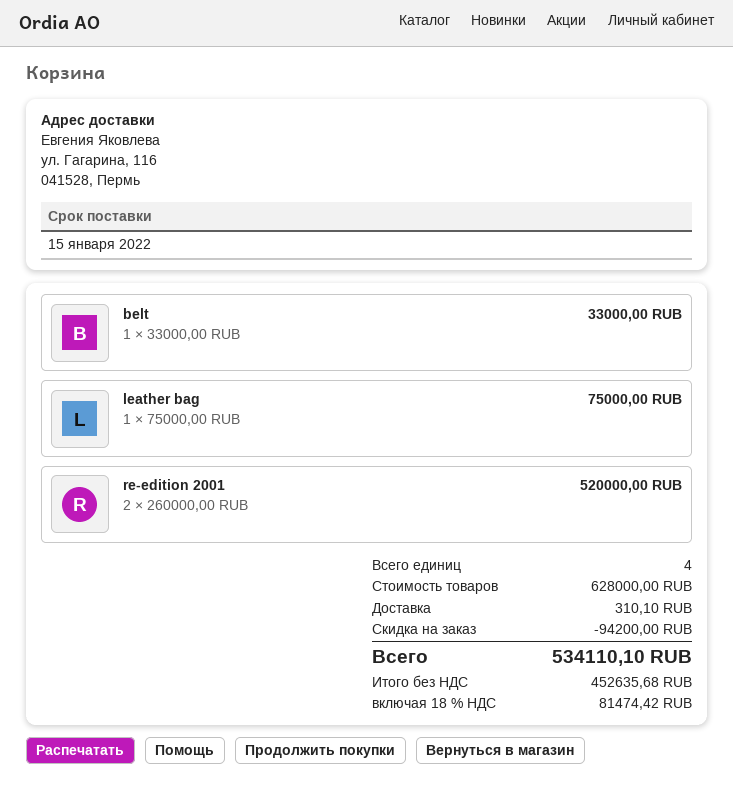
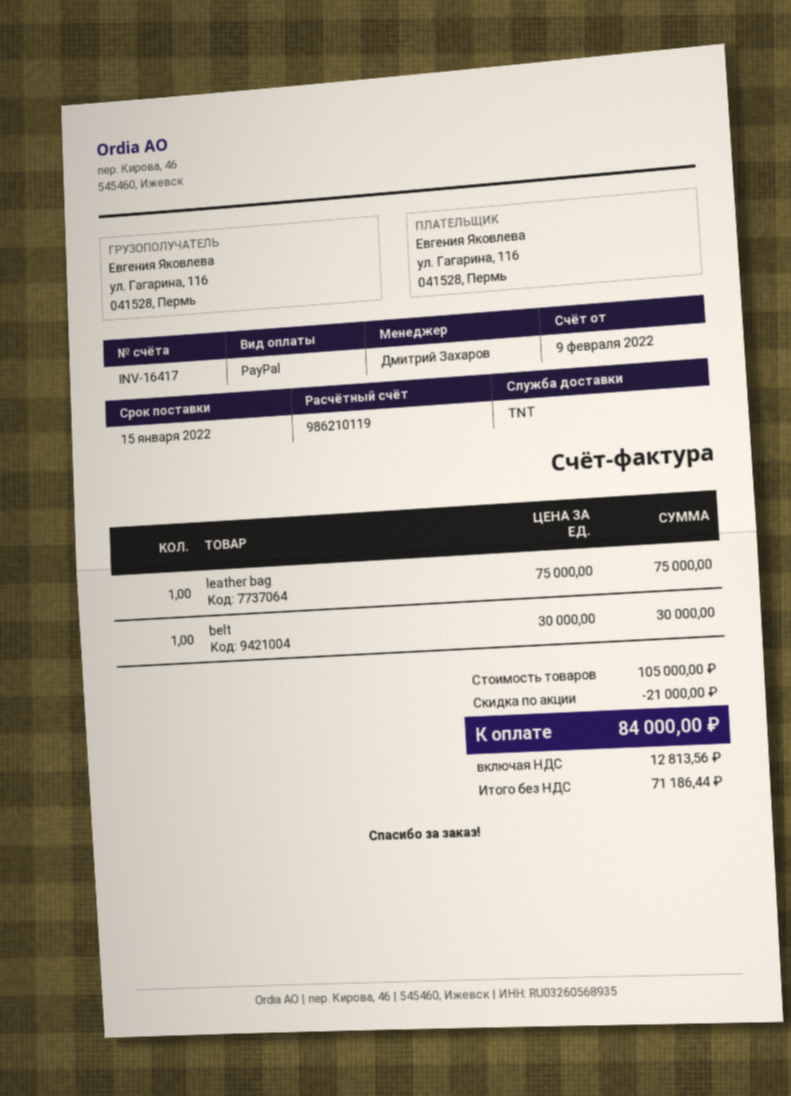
belt: 1 x 33000.00 = 33000.00 -> 1 x 30000.00 = 30000.00
re-edition 2001: 2 x 260000.00 = 520000.00 -> none
subtotal: 628000.00 -> 105000.00
discount: 94200.00 -> 21000.00
shipping: 310.10 -> none
net: 452635.68 -> 71186.44
tax: 81474.42 -> 12813.56
total: 534110.10 -> 84000.00

